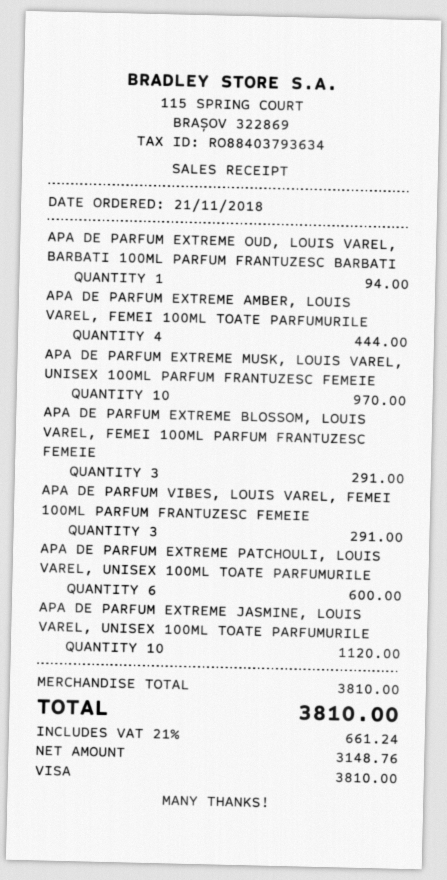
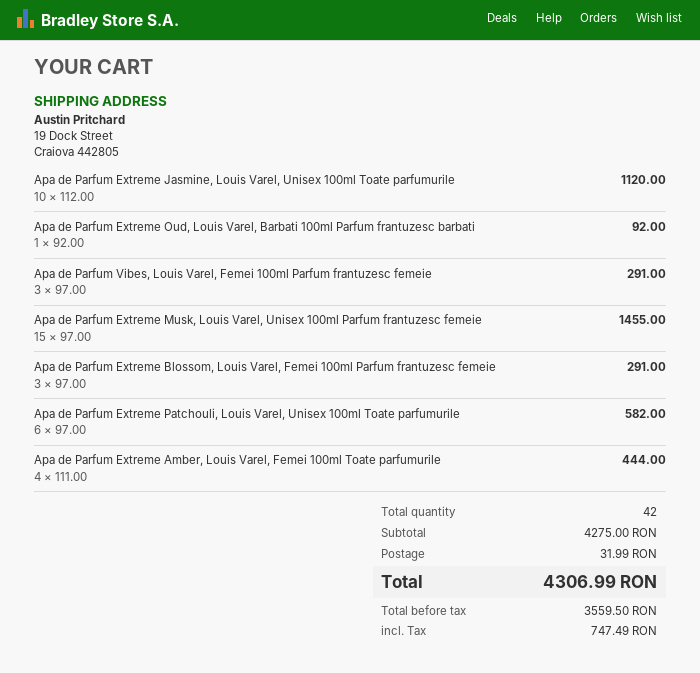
APA DE PARFUM EXTREME OUD, LOUIS VAREL, BARBATI 100ML PARFUM FRANTUZESC BARBATI: 1 for 94.00 -> 1 for 92.00
APA DE PARFUM EXTREME MUSK, LOUIS VAREL, UNISEX 100ML PARFUM FRANTUZESC FEMEIE: 10 for 970.00 -> 15 for 1455.00
APA DE PARFUM EXTREME PATCHOULI, LOUIS VAREL, UNISEX 100ML TOATE PARFUMURILE: 6 for 600.00 -> 6 for 582.00
subtotal: 3810.00 -> 4275.00
shipping: none -> 31.99
net: 3148.76 -> 3559.50
tax: 661.24 -> 747.49
total: 3810.00 -> 4306.99

